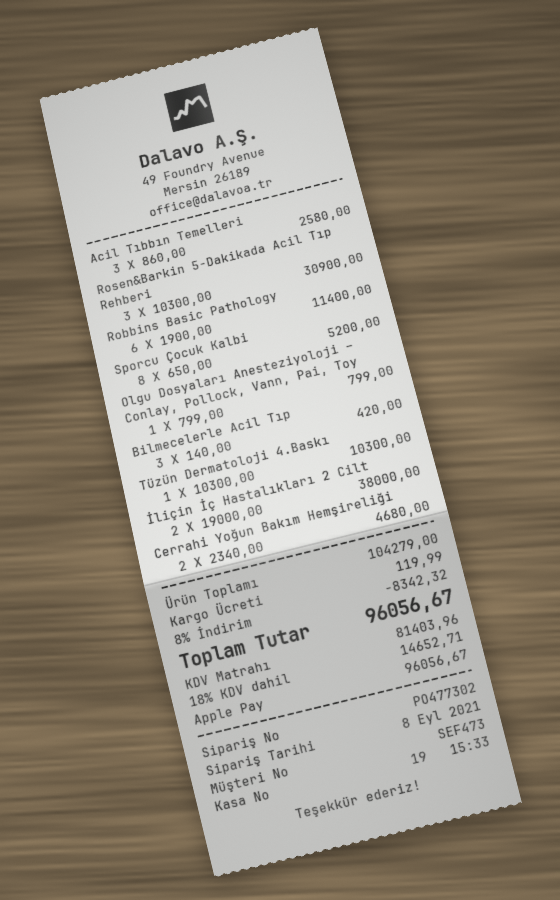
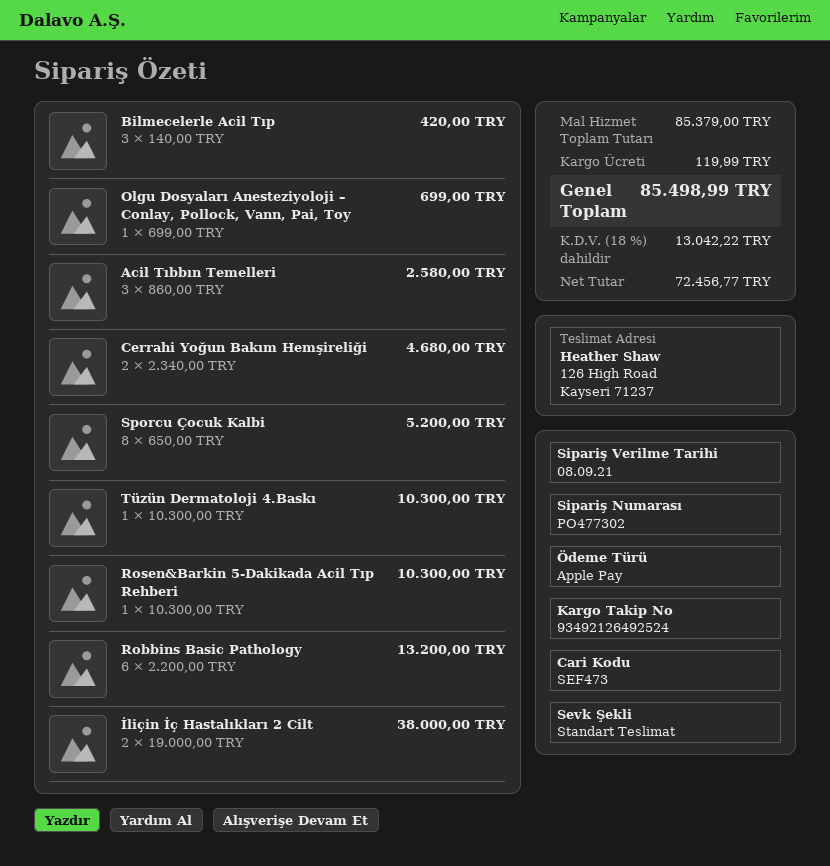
Rosen&Barkin 5-Dakikada Acil Tıp Rehberi: 3 x 10300.00 = 30900.00 -> 1 x 10300.00 = 10300.00
Robbins Basic Pathology: 6 x 1900.00 = 11400.00 -> 6 x 2200.00 = 13200.00
Olgu Dosyaları Anesteziyoloji – Conlay, Pollock, Vann, Pai, Toy: 1 x 799.00 = 799.00 -> 1 x 699.00 = 699.00
subtotal: 104279.00 -> 85379.00
discount: 8% = 8342.32 -> none
net: 81403.96 -> 72456.77
tax: 18% = 14652.71 -> 18% = 13042.22
total: 96056.67 -> 85498.99

